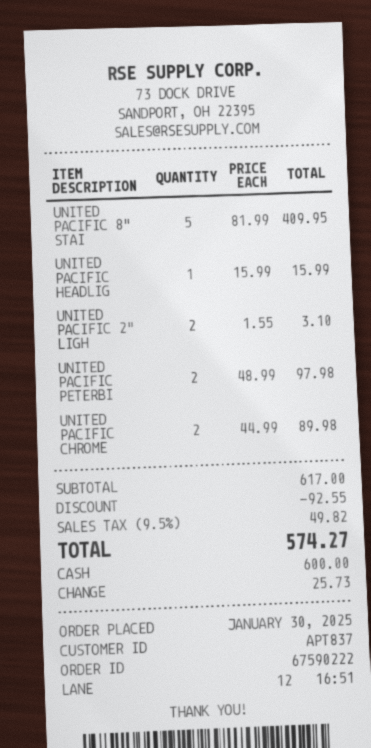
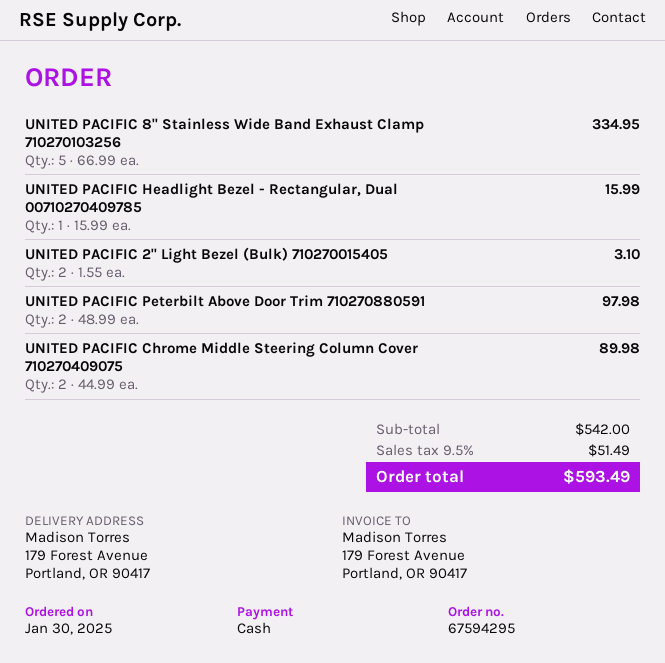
order number: 67590222 -> 67594295
UNITED PACIFIC 8" STAI: 5 x 81.99 = 409.95 -> 5 x 66.99 = 334.95
subtotal: 617.00 -> 542.00
discount: 92.55 -> none
tax: 9.5% = 49.82 -> 9.5% = 51.49
total: 574.27 -> 593.49

